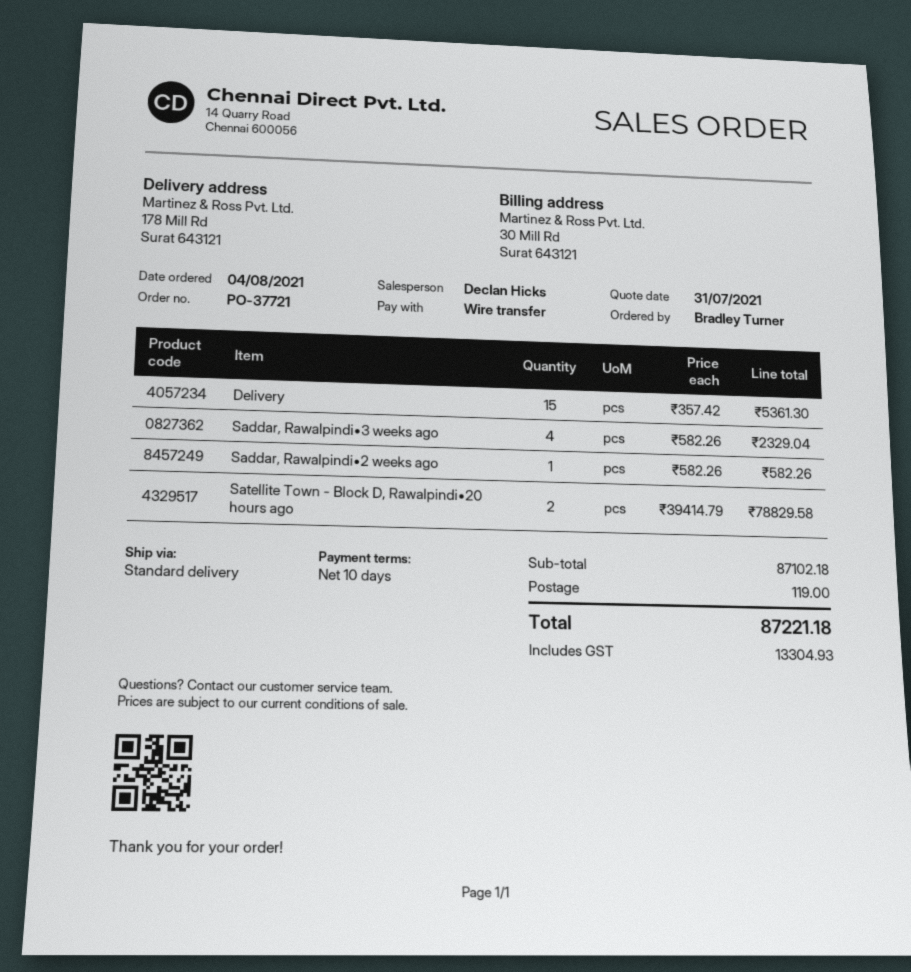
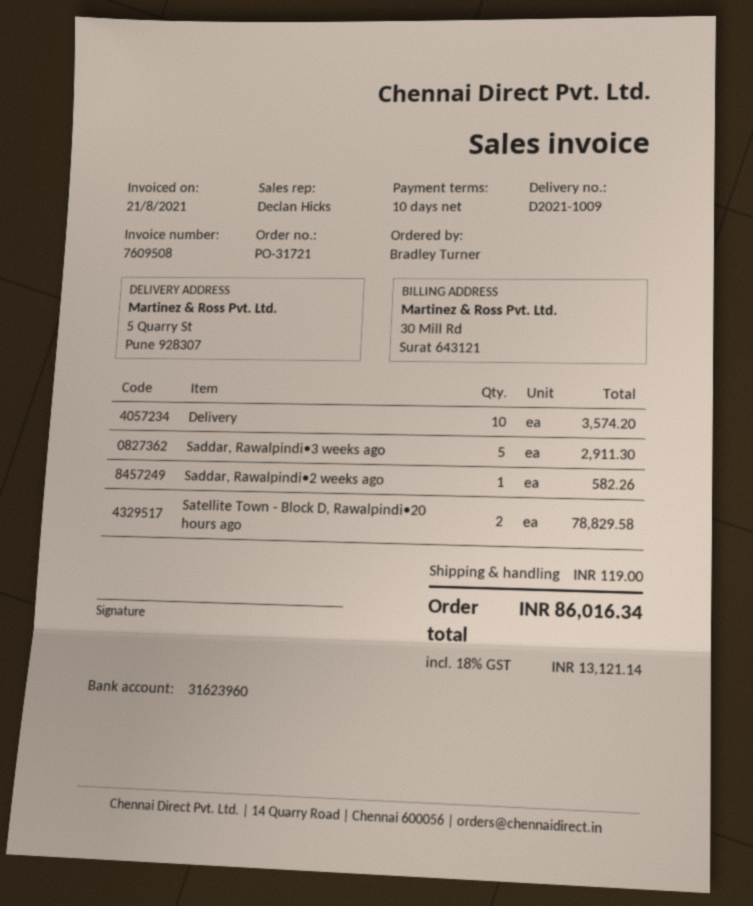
order number: PO-37721 -> PO-31721
ship to: 178 Mill Rd, Surat 643121 -> 5 Quarry St, Pune 928307
Delivery: 15 for 5361.30 -> 10 for 3574.20
Saddar, Rawalpindi•3 weeks ago: 4 for 2329.04 -> 5 for 2911.30
tax: 13304.93 -> 13121.14
total: 87221.18 -> 86016.34

